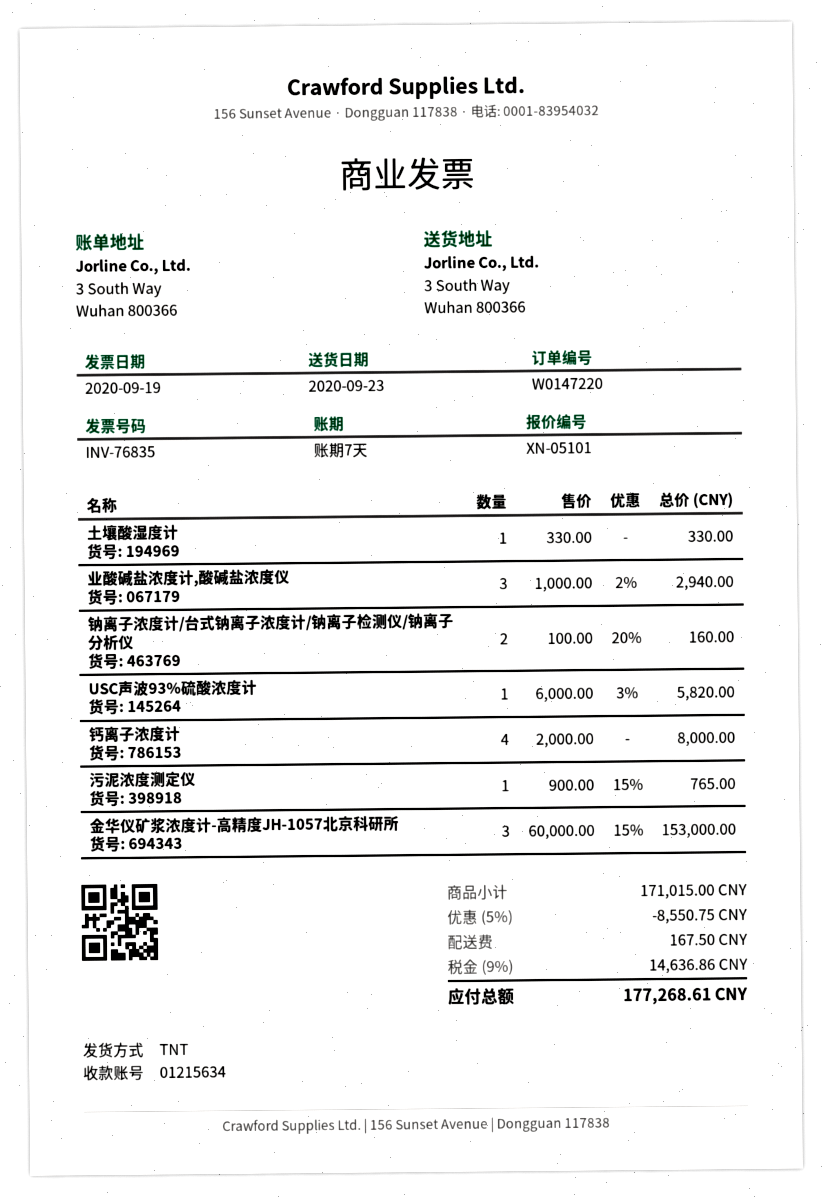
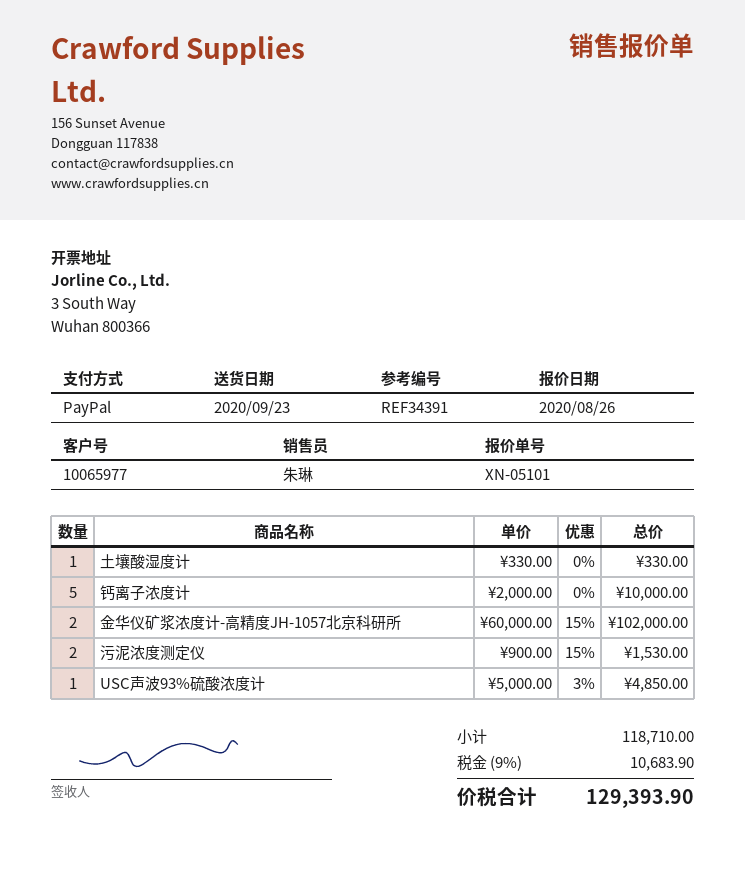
业酸碱盐浓度计,酸碱盐浓度仪: 3 x 1000.00 - 2% = 2940.00 -> none
钠离子浓度计/台式钠离子浓度计/钠离子检测仪/钠离子分析仪: 2 x 100.00 - 20% = 160.00 -> none
USC声波93%硫酸浓度计: 1 x 6000.00 - 3% = 5820.00 -> 1 x 5000.00 - 3% = 4850.00
钙离子浓度计: 4 x 2000.00 = 8000.00 -> 5 x 2000.00 = 10000.00
污泥浓度测定仪: 1 x 900.00 - 15% = 765.00 -> 2 x 900.00 - 15% = 1530.00
金华仪矿浆浓度计-高精度JH-1057北京科研所: 3 x 60000.00 - 15% = 153000.00 -> 2 x 60000.00 - 15% = 102000.00
subtotal: 171015.00 -> 118710.00
discount: 5% = 8550.75 -> none
shipping: 167.50 -> none
tax: 9% = 14636.86 -> 9% = 10683.90
total: 177268.61 -> 129393.90

